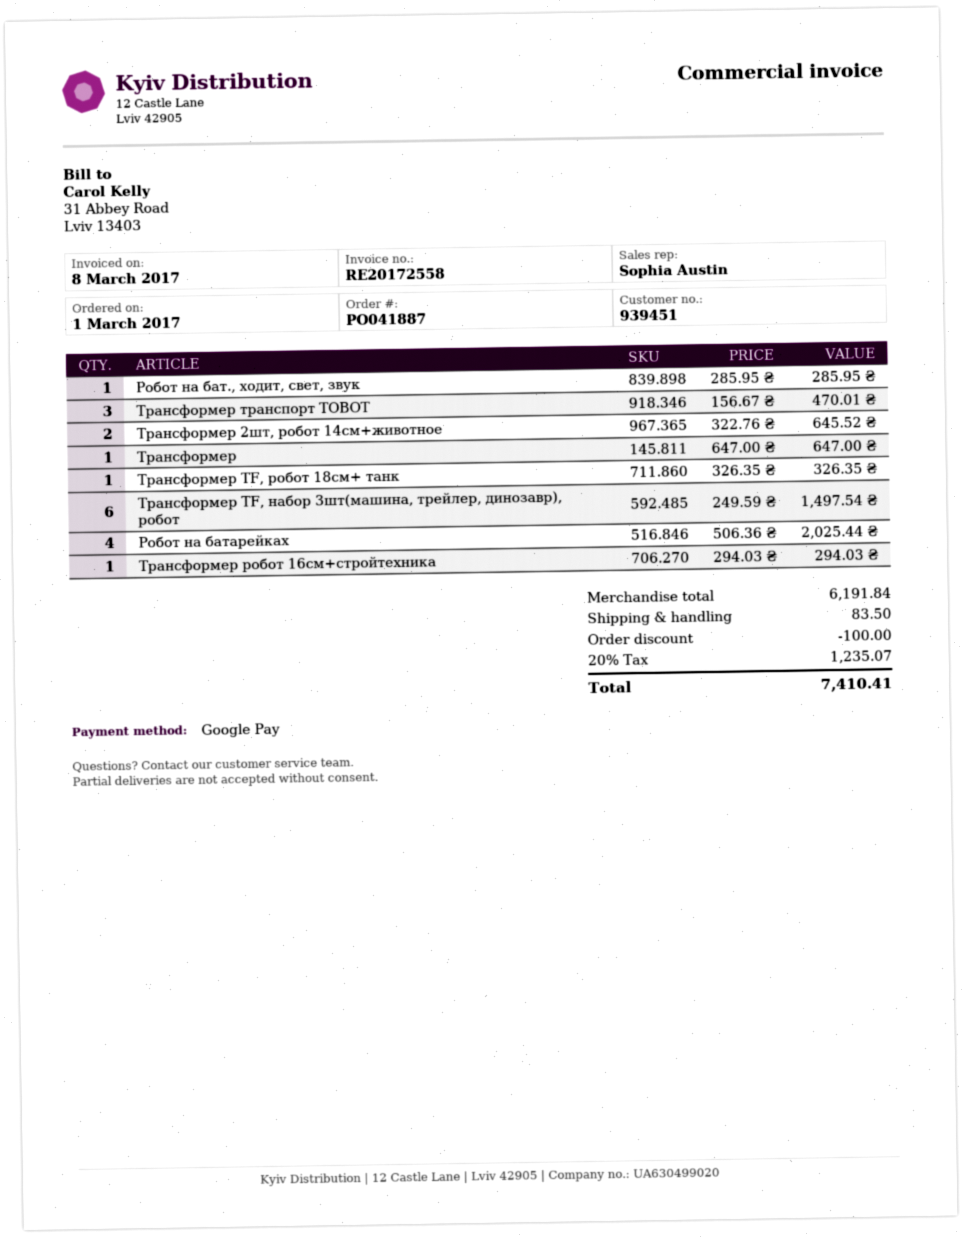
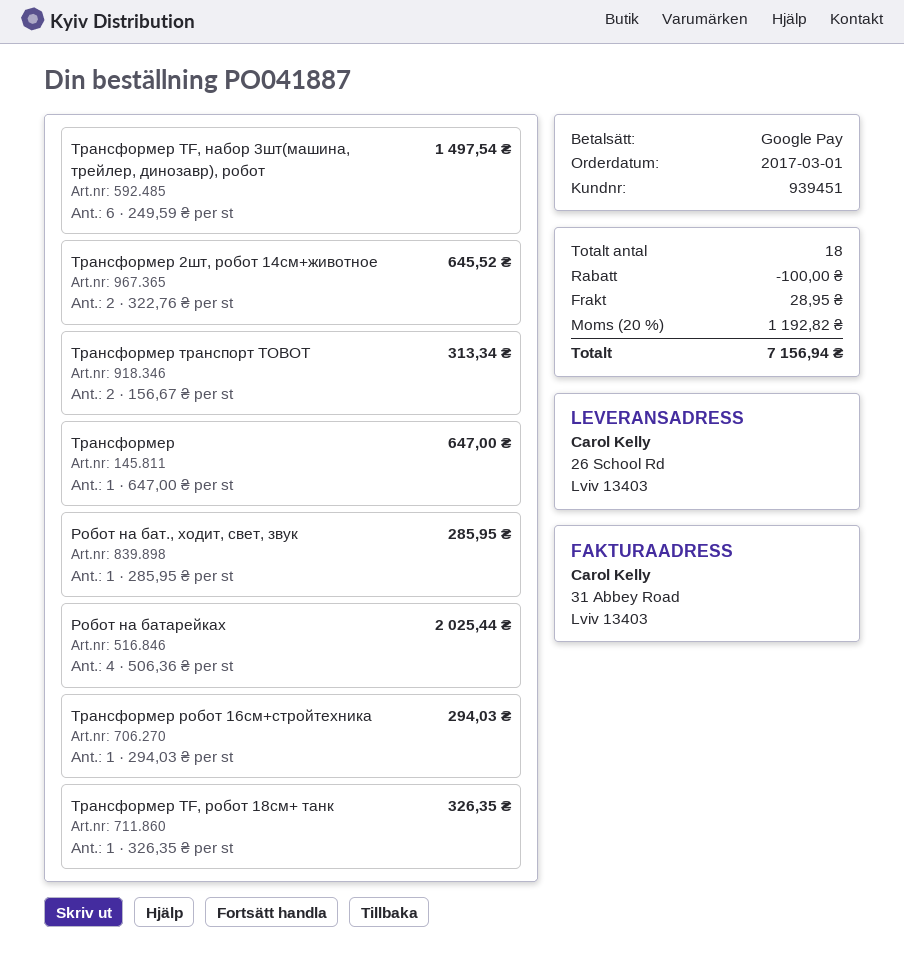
Трансформер транспорт TOBOT: 3 x 156.67 = 470.01 -> 2 x 156.67 = 313.34
shipping: 83.50 -> 28.95
tax: 20% = 1235.07 -> 20% = 1192.82
total: 7410.41 -> 7156.94

